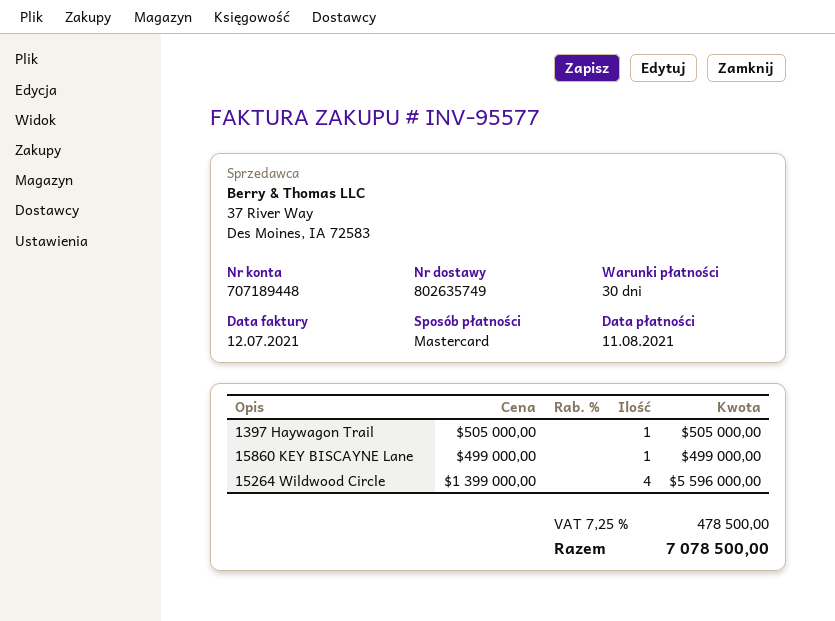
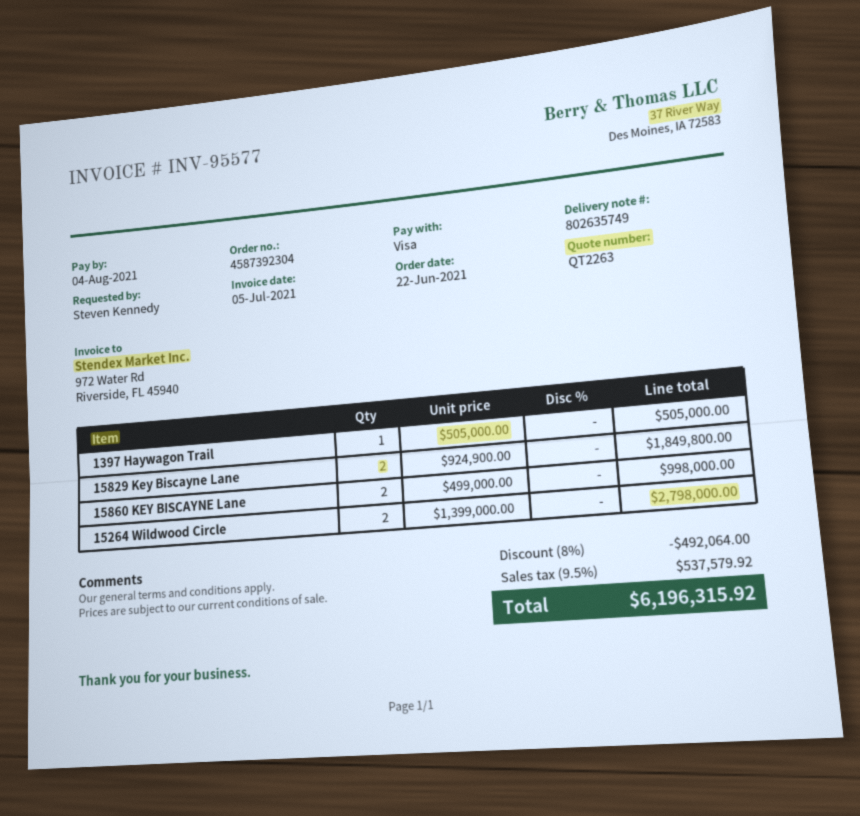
invoice date: 2021-07-12 -> 2021-07-05
due date: 2021-08-11 -> 2021-08-04
payment method: Mastercard -> Visa
15860 KEY BISCAYNE Lane: 1 x 499000.00 = 499000.00 -> 2 x 499000.00 = 998000.00
15264 Wildwood Circle: 4 x 1399000.00 = 5596000.00 -> 2 x 1399000.00 = 2798000.00
15829 Key Biscayne Lane: none -> 2 x 924900.00 = 1849800.00
discount: none -> 8% = 492064.00
tax: 7.25% = 478500.00 -> 9.5% = 537579.92
total: 7078500.00 -> 6196315.92

